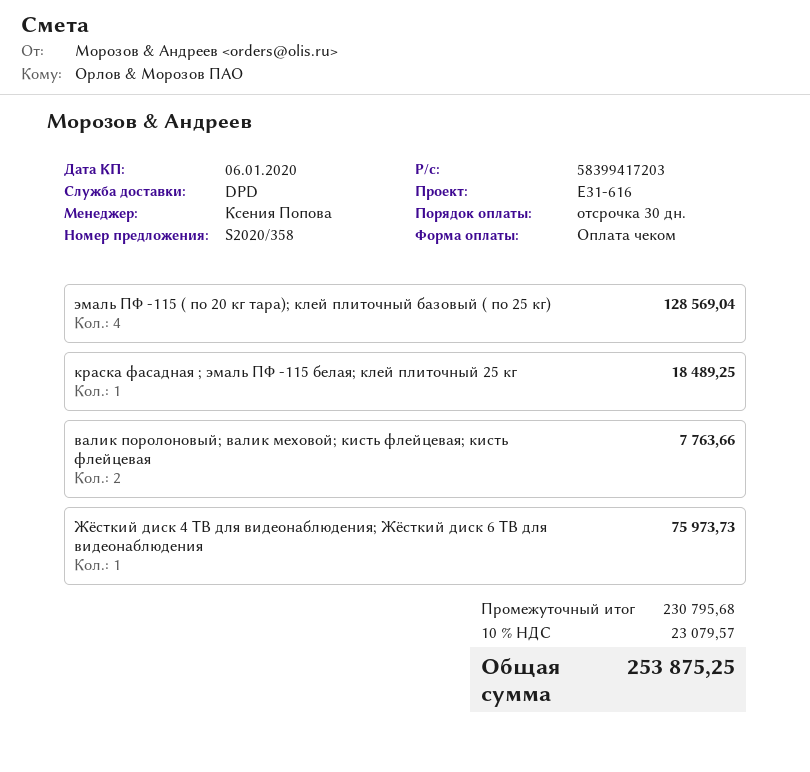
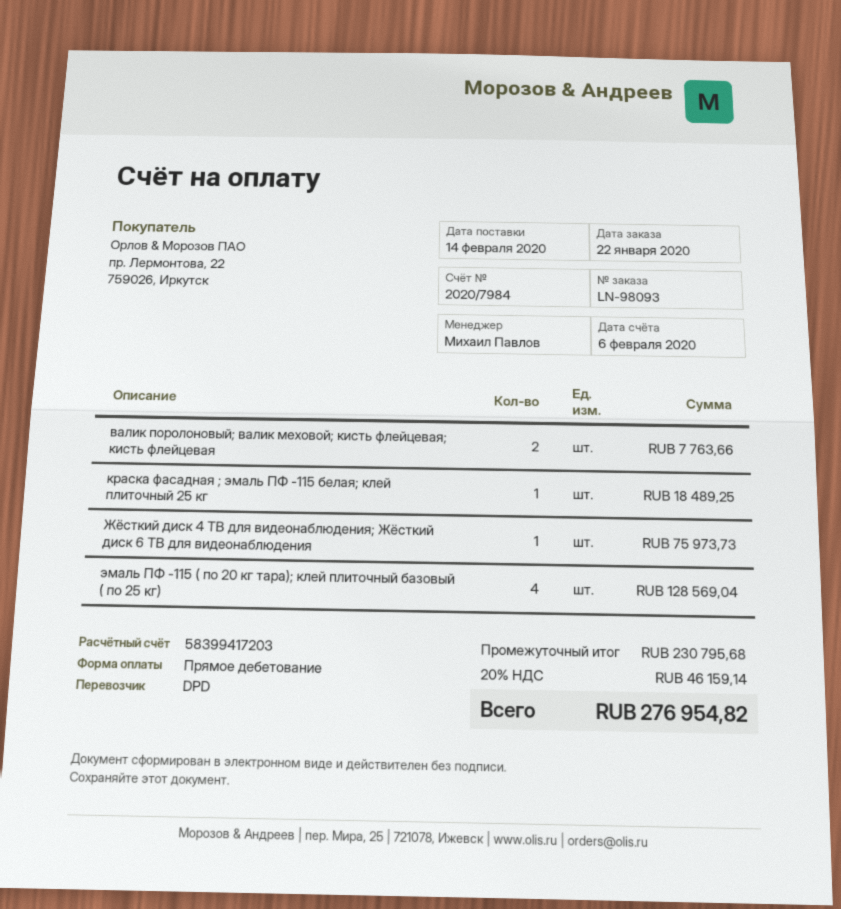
sales rep: Ксения Попова -> Михаил Павлов
payment method: cheque -> direct debit
tax: 10% = 23079.57 -> 20% = 46159.14
total: 253875.25 -> 276954.82

